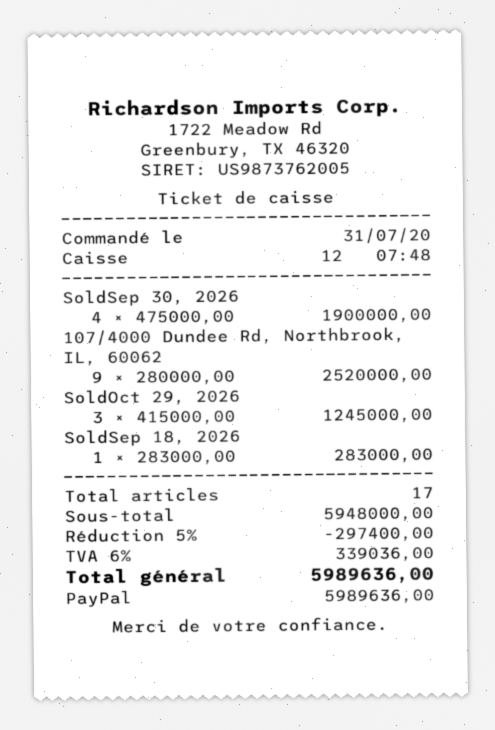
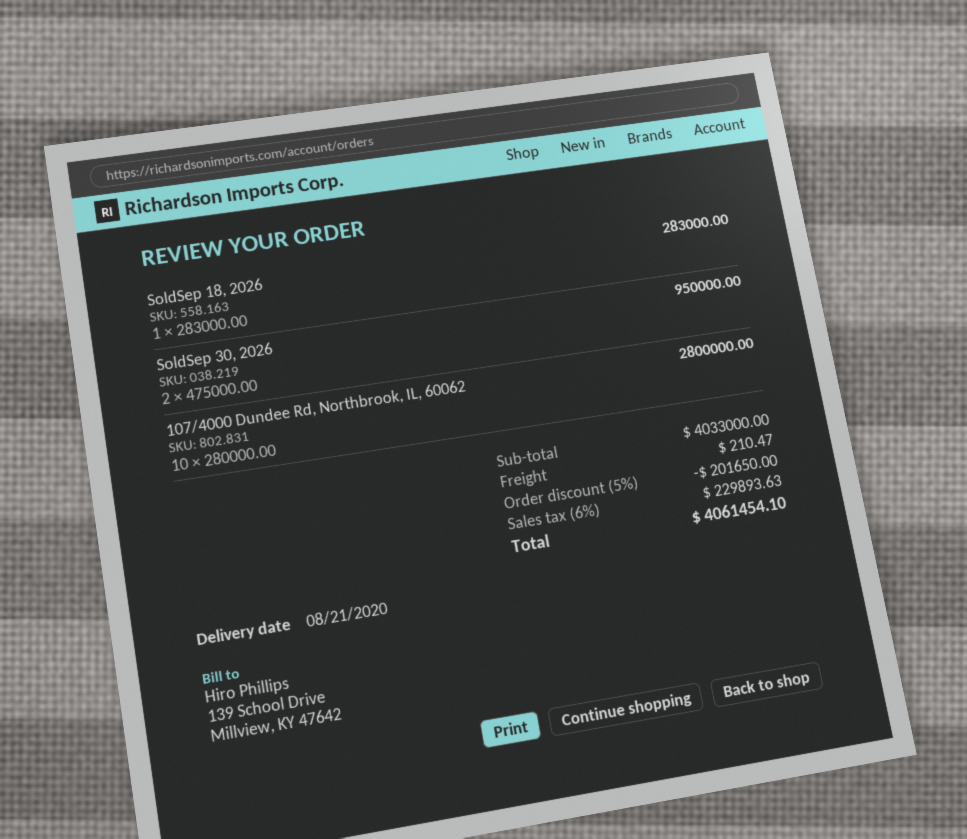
SoldSep 30, 2026: 4 x 475000.00 = 1900000.00 -> 2 x 475000.00 = 950000.00
107/4000 Dundee Rd, Northbrook, IL, 60062: 9 x 280000.00 = 2520000.00 -> 10 x 280000.00 = 2800000.00
SoldOct 29, 2026: 3 x 415000.00 = 1245000.00 -> none
subtotal: 5948000.00 -> 4033000.00
discount: 5% = 297400.00 -> 5% = 201650.00
shipping: none -> 210.47
tax: 6% = 339036.00 -> 6% = 229893.63
total: 5989636.00 -> 4061454.10

